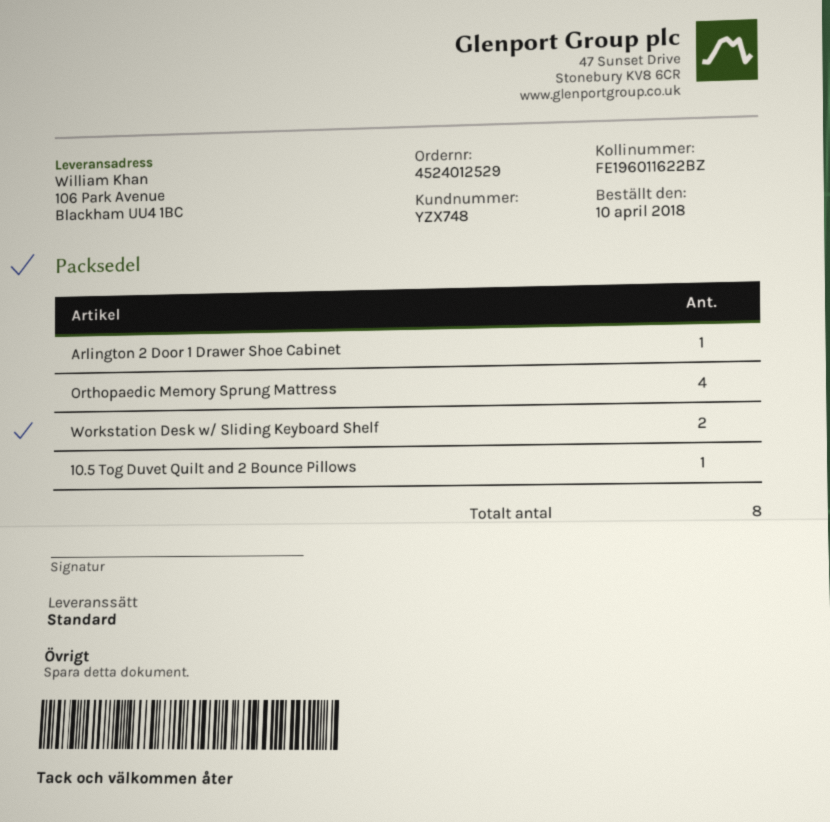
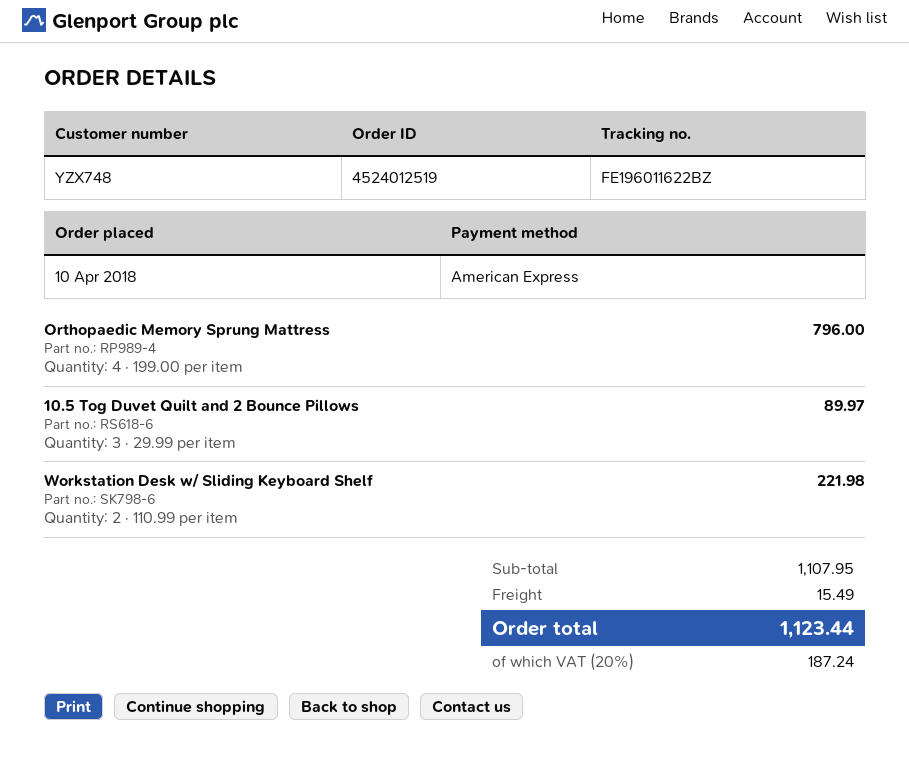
order number: 4524012529 -> 4524012519
Arlington 2 Door 1 Drawer Shoe Cabinet: 1 -> none
10.5 Tog Duvet Quilt and 2 Bounce Pillows: 1 -> 3

